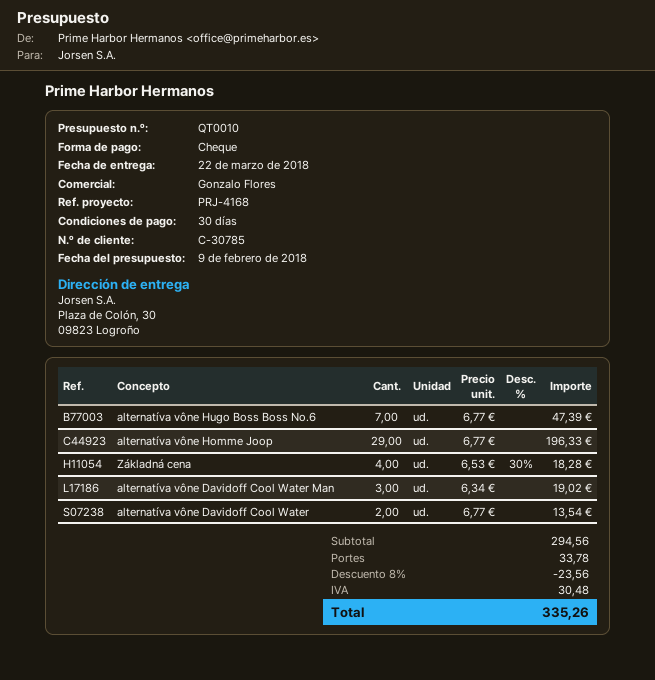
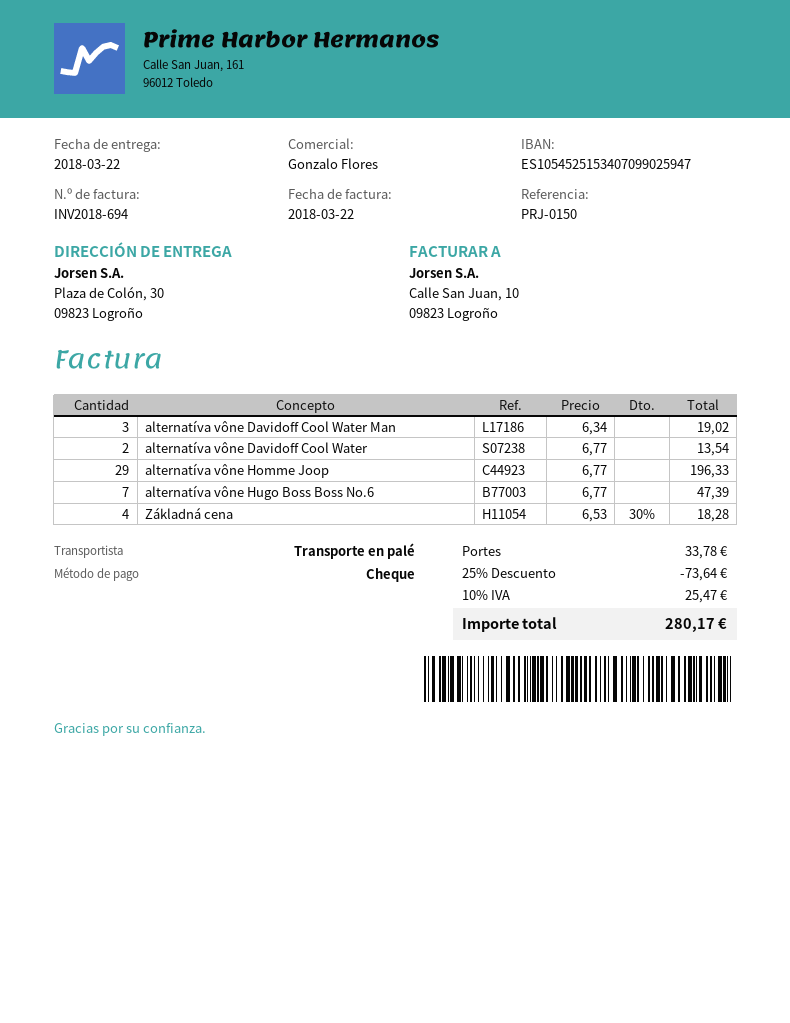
reference: PRJ-4168 -> PRJ-0150
discount: 8% = 23.56 -> 25% = 73.64
tax: 30.48 -> 25.47
total: 335.26 -> 280.17

